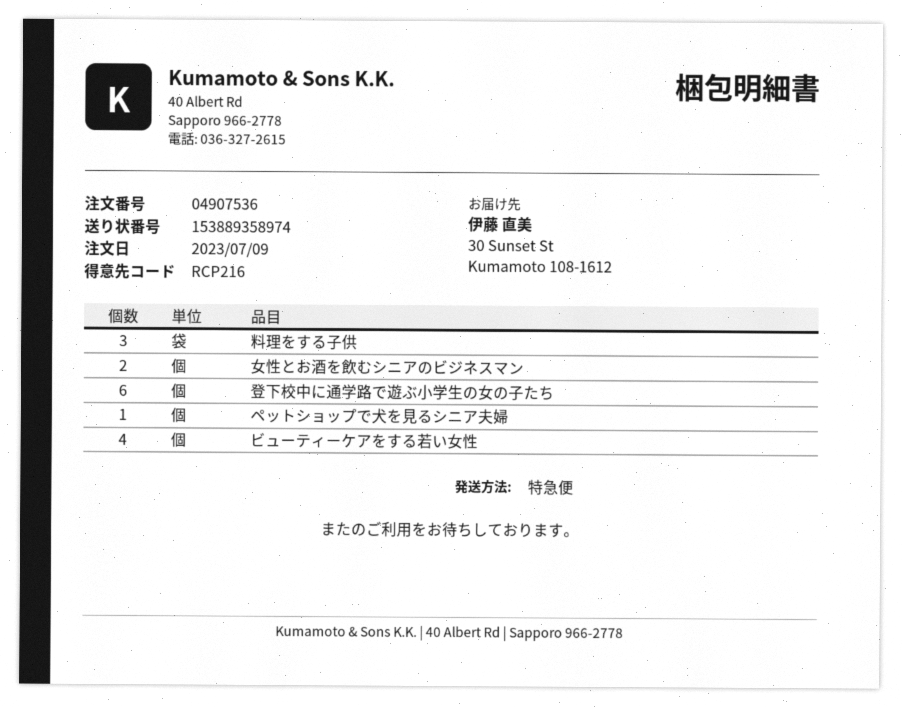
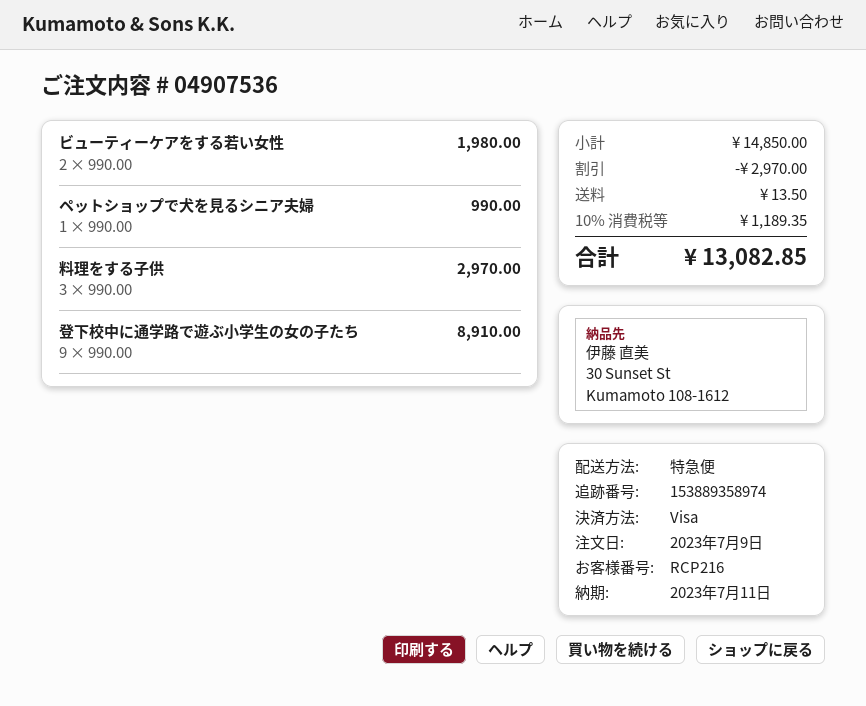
女性とお酒を飲むシニアのビジネスマン: 2 -> none
登下校中に通学路で遊ぶ小学生の女の子たち: 6 -> 9
ビューティーケアをする若い女性: 4 -> 2

